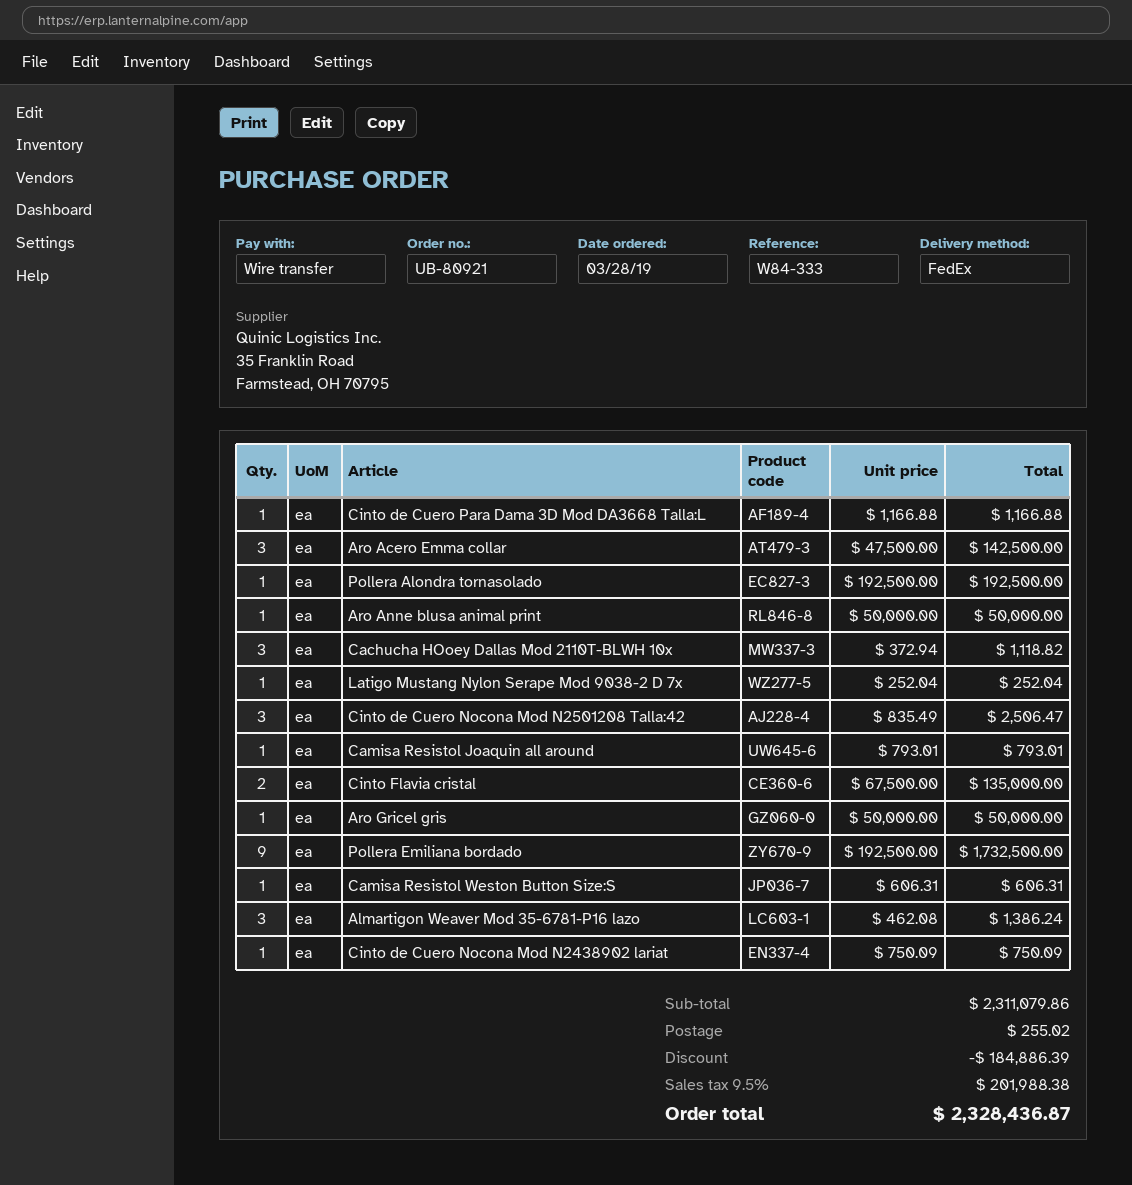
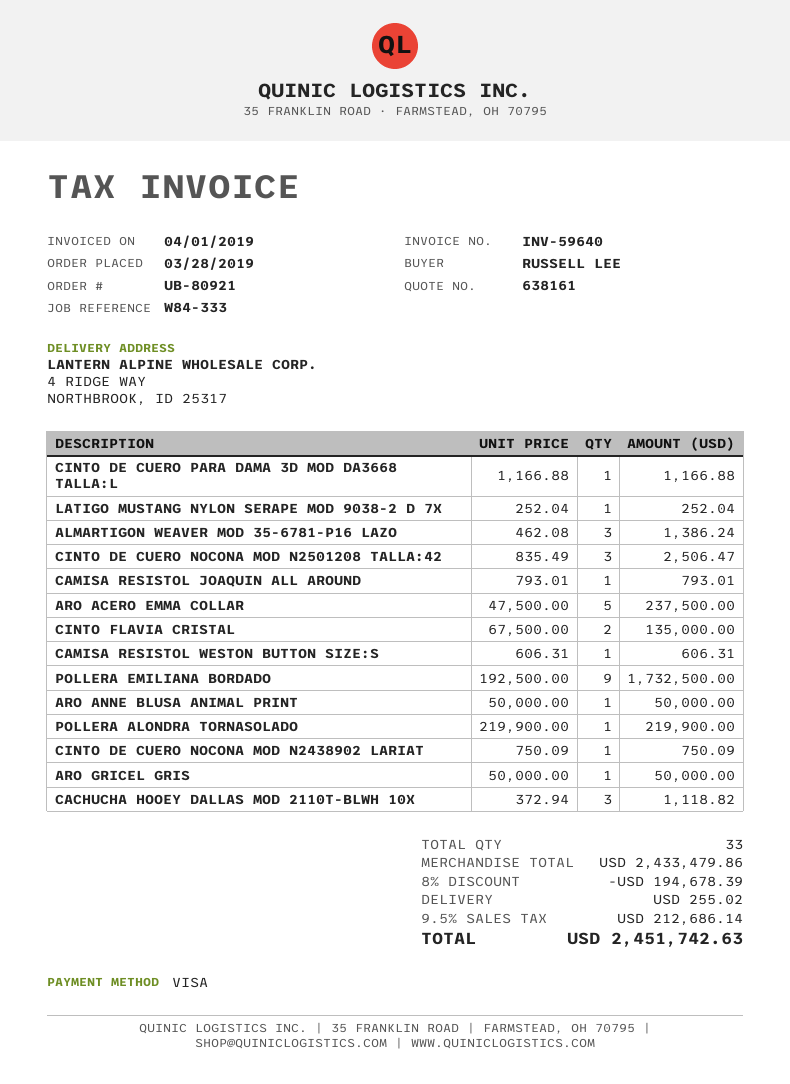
payment method: bank transfer -> Visa
Aro Acero Emma collar: 3 x 47500.00 = 142500.00 -> 5 x 47500.00 = 237500.00
Pollera Alondra tornasolado: 1 x 192500.00 = 192500.00 -> 1 x 219900.00 = 219900.00
subtotal: 2311079.86 -> 2433479.86
discount: 184886.39 -> 194678.39
tax: 9.5% = 201988.38 -> 9.5% = 212686.14
total: 2328436.87 -> 2451742.63

